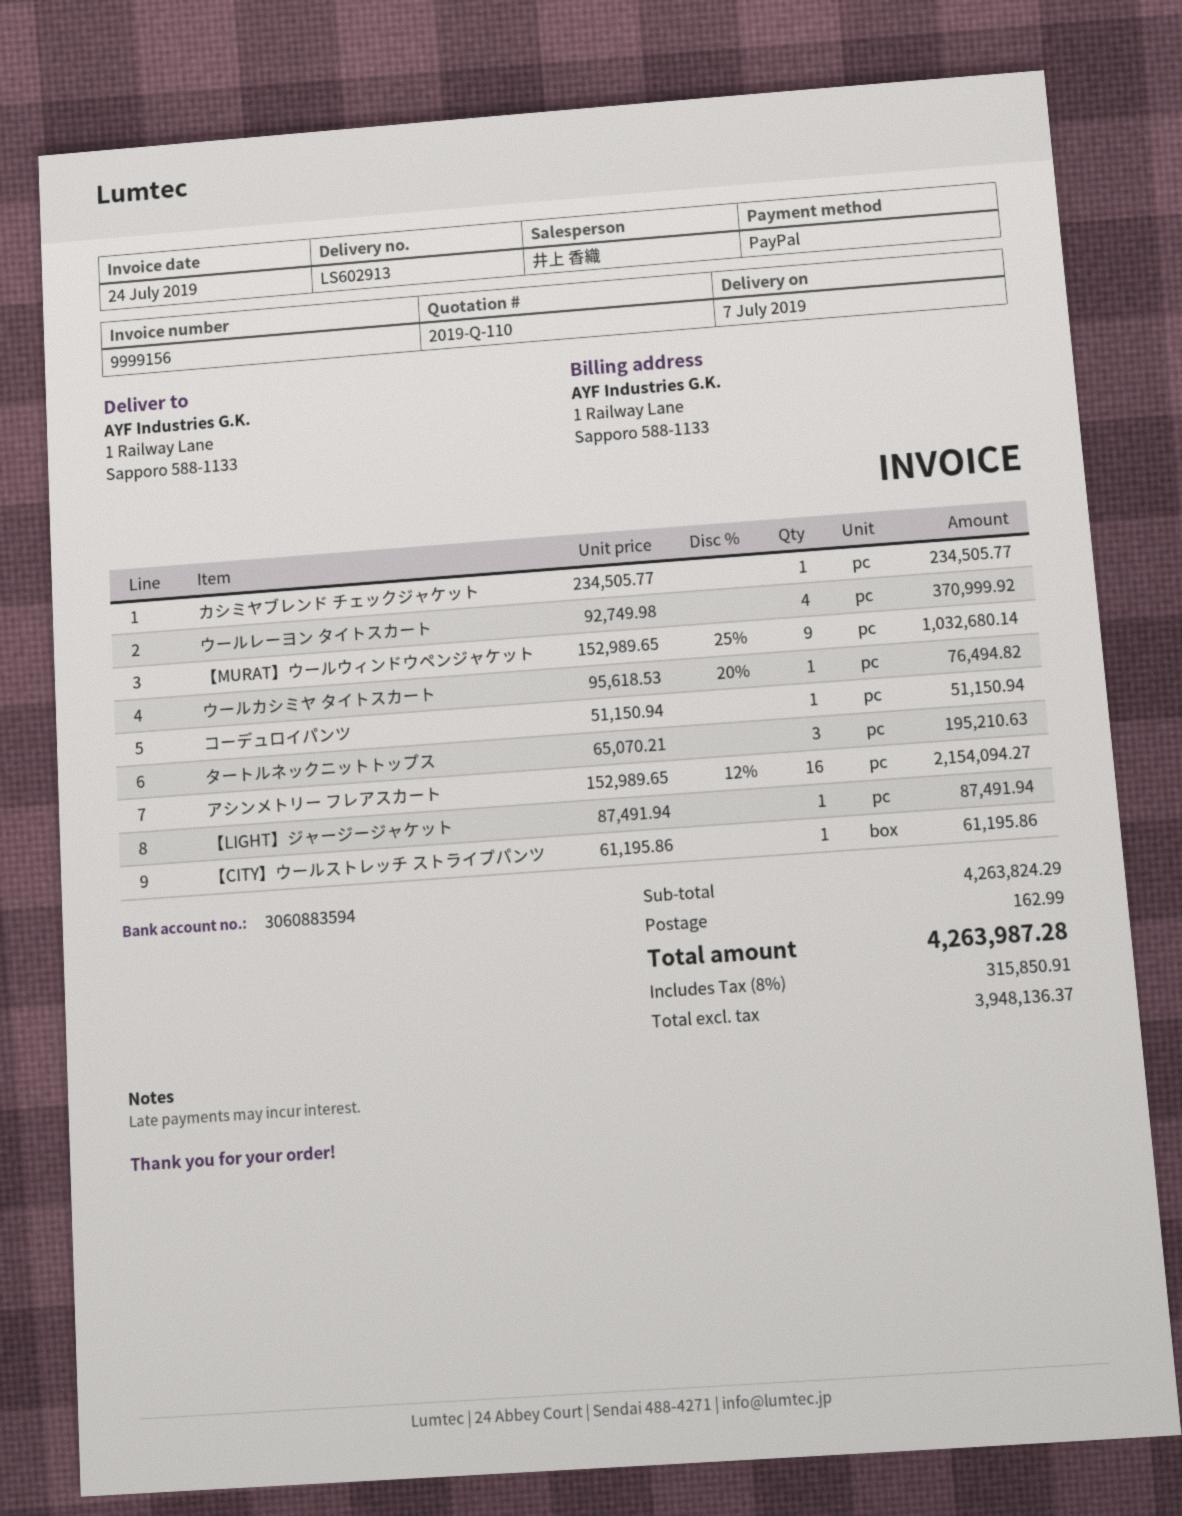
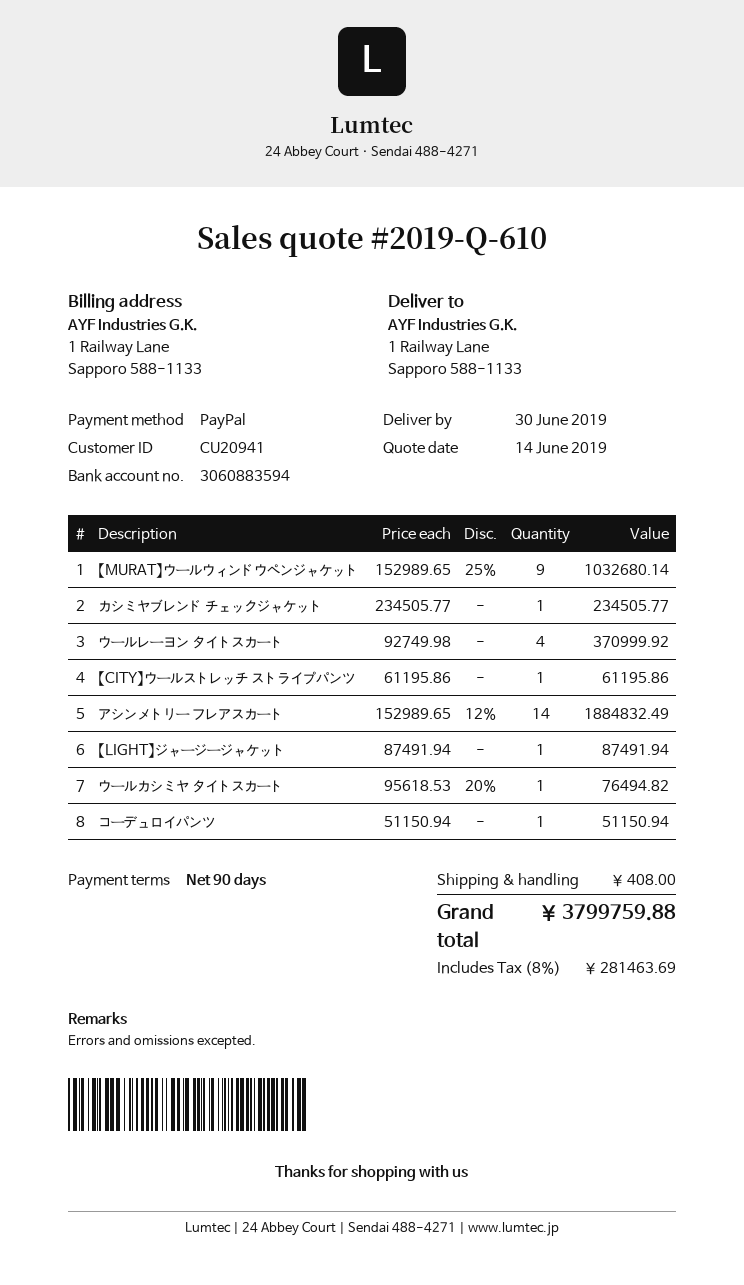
quote number: 2019-Q-110 -> 2019-Q-610
delivery date: 2019-07-07 -> 2019-06-30
タートルネックニットトップス: 3 x 65070.21 = 195210.63 -> none
アシンメトリー フレアスカート: 16 x 152989.65 - 12% = 2154094.27 -> 14 x 152989.65 - 12% = 1884832.49
shipping: 162.99 -> 408.00
tax: 8% = 315850.91 -> 8% = 281463.69
total: 4263987.28 -> 3799759.88

